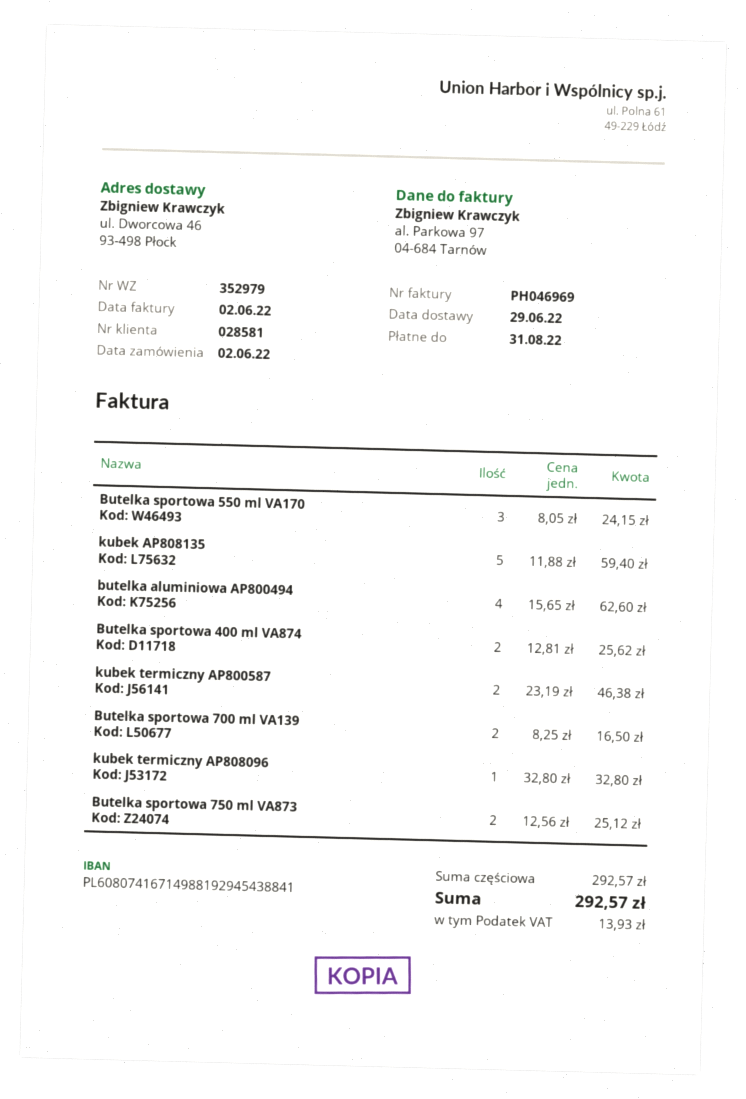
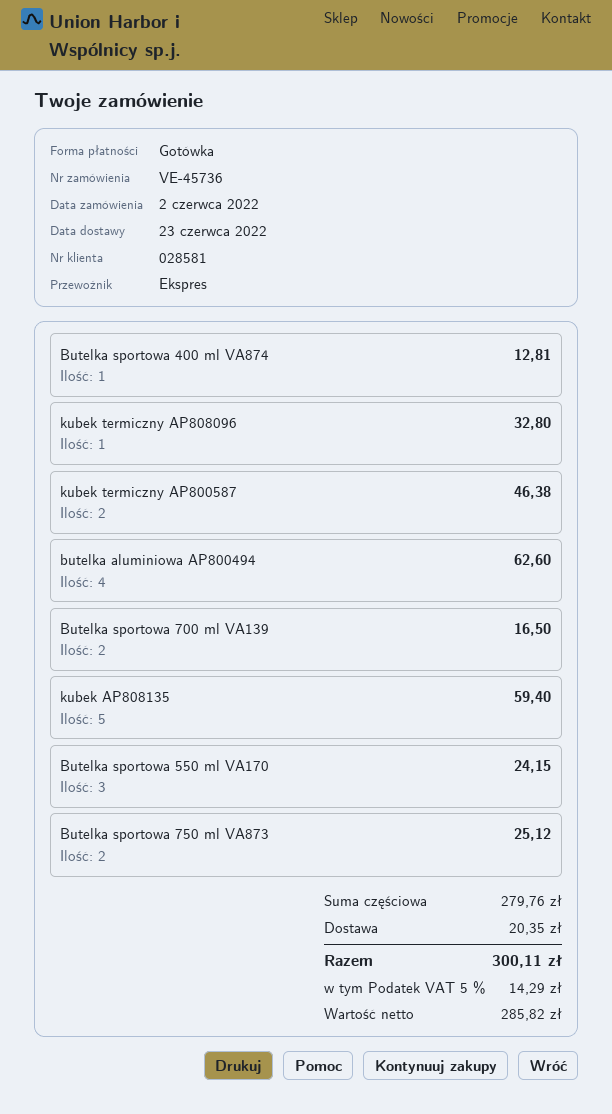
delivery date: 2022-06-29 -> 2022-06-23
Butelka sportowa 400 ml VA874: 2 for 25.62 -> 1 for 12.81
subtotal: 292.57 -> 279.76
shipping: none -> 20.35
tax: 13.93 -> 14.29
total: 292.57 -> 300.11

